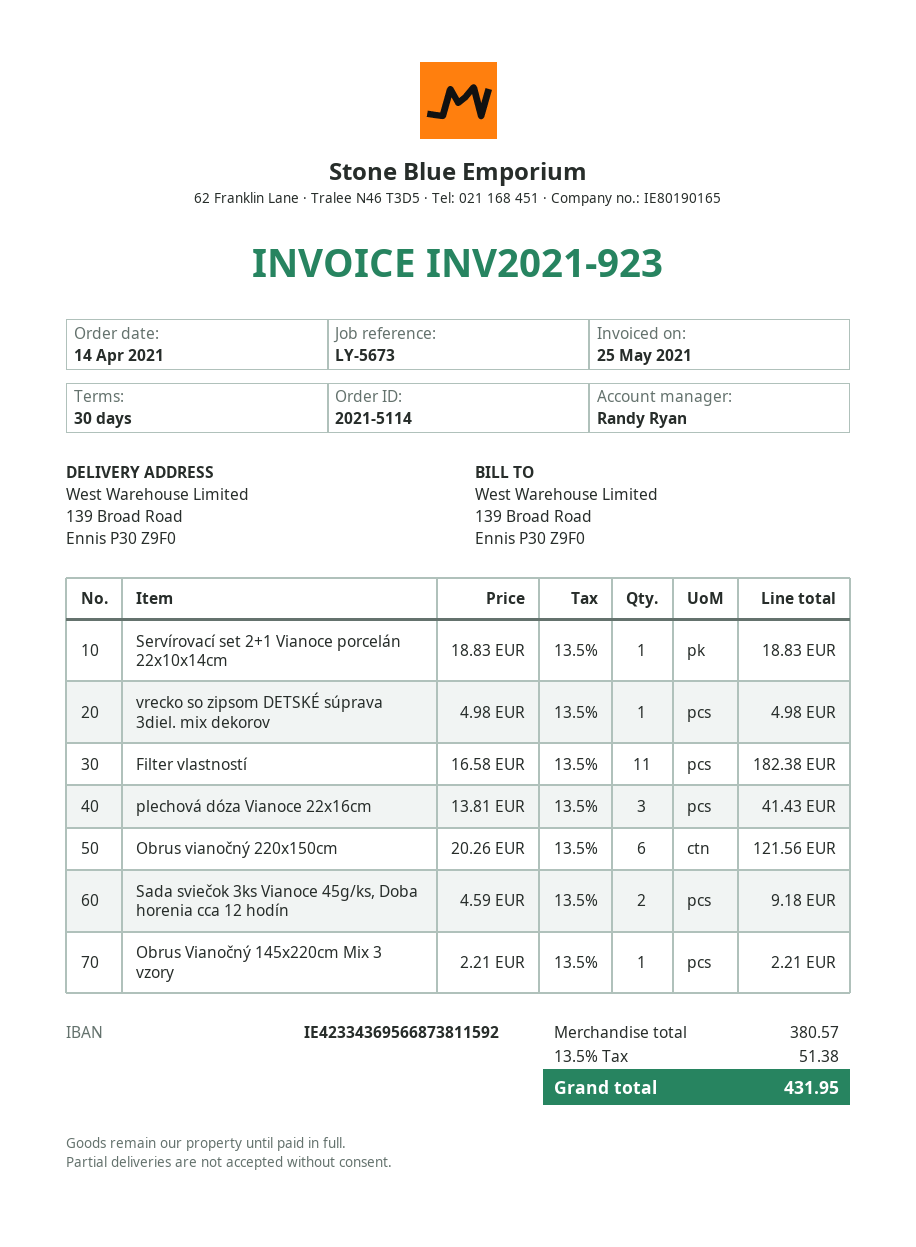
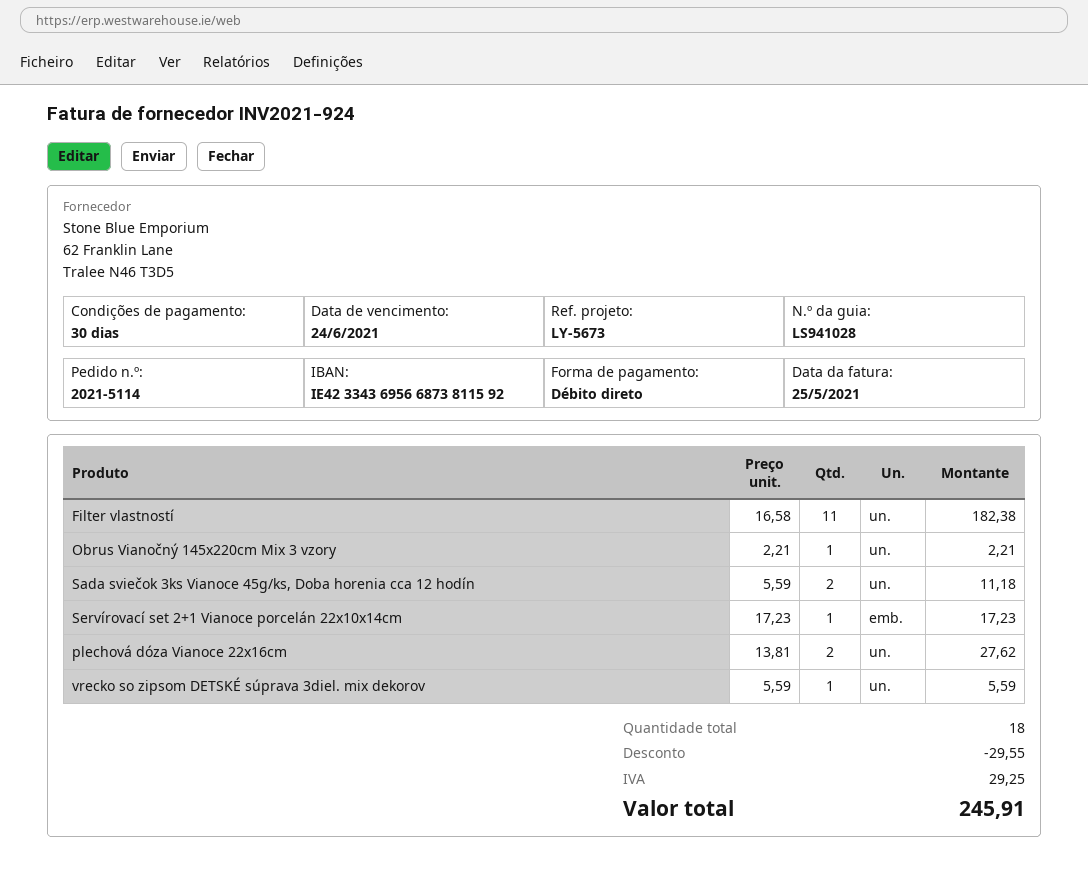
invoice number: INV2021-923 -> INV2021-924
Servírovací set 2+1 Vianoce porcelán 22x10x14cm: 1 x 18.83 = 18.83 -> 1 x 17.23 = 17.23
vrecko so zipsom DETSKÉ súprava 3diel. mix dekorov: 1 x 4.98 = 4.98 -> 1 x 5.59 = 5.59
plechová dóza Vianoce 22x16cm: 3 x 13.81 = 41.43 -> 2 x 13.81 = 27.62
Obrus vianočný 220x150cm: 6 x 20.26 = 121.56 -> none
Sada sviečok 3ks Vianoce 45g/ks, Doba horenia cca 12 hodín: 2 x 4.59 = 9.18 -> 2 x 5.59 = 11.18
discount: none -> 29.55
tax: 51.38 -> 29.25
total: 431.95 -> 245.91

